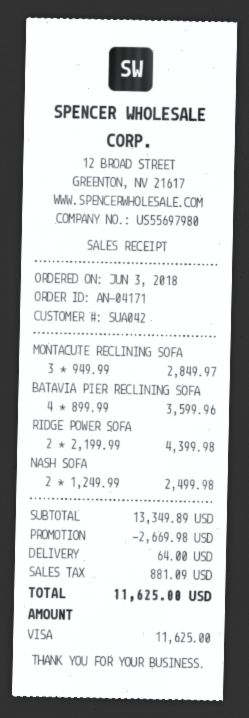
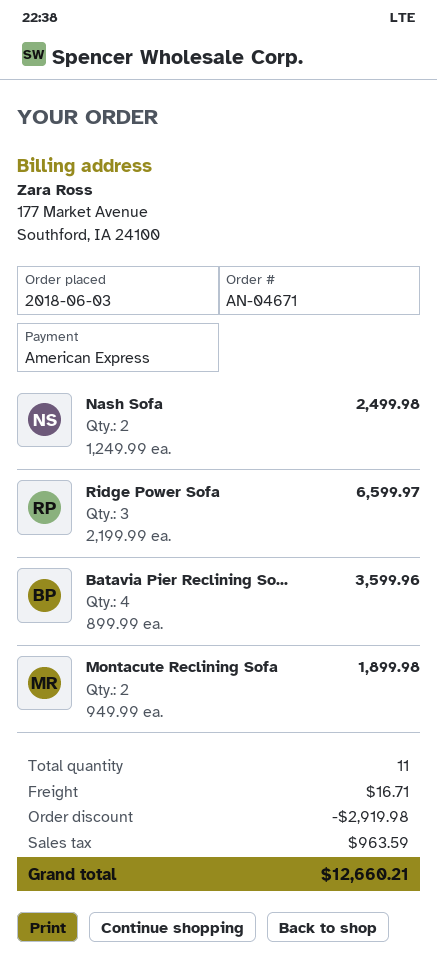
order number: AN-04171 -> AN-04671
payment method: Visa -> American Express
MONTACUTE RECLINING SOFA: 3 x 949.99 = 2849.97 -> 2 x 949.99 = 1899.98
RIDGE POWER SOFA: 2 x 2199.99 = 4399.98 -> 3 x 2199.99 = 6599.97
discount: 2669.98 -> 2919.98
shipping: 64.00 -> 16.71
tax: 881.09 -> 963.59
total: 11625.00 -> 12660.21

